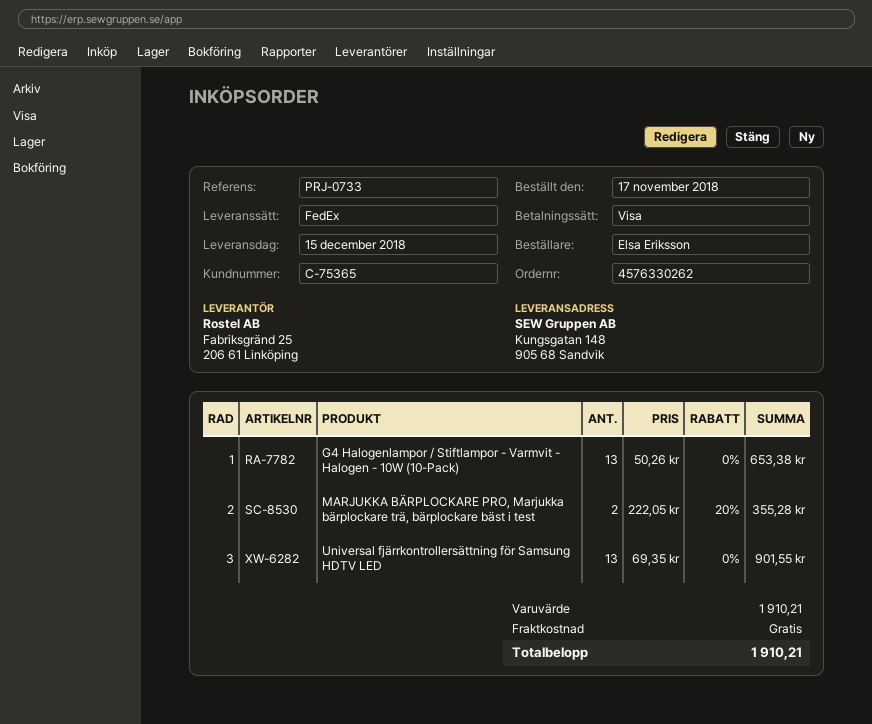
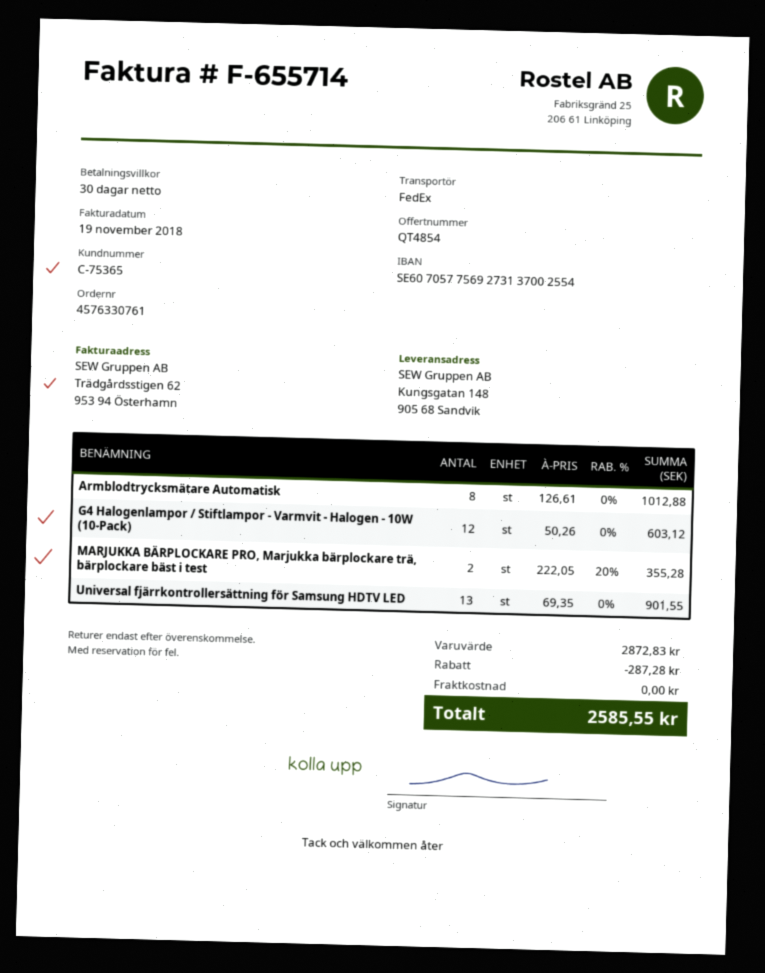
order number: 4576330262 -> 4576330761
G4 Halogenlampor / Stiftlampor - Varmvit - Halogen - 10W (10-Pack): 13 x 50.26 = 653.38 -> 12 x 50.26 = 603.12
Armblodtrycksmätare Automatisk: none -> 8 x 126.61 = 1012.88
subtotal: 1910.21 -> 2872.83
discount: none -> 287.28
total: 1910.21 -> 2585.55

